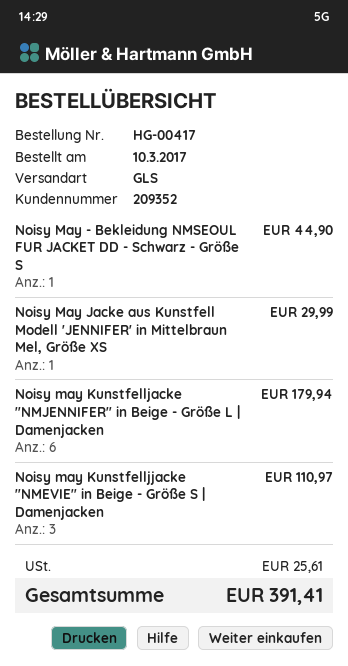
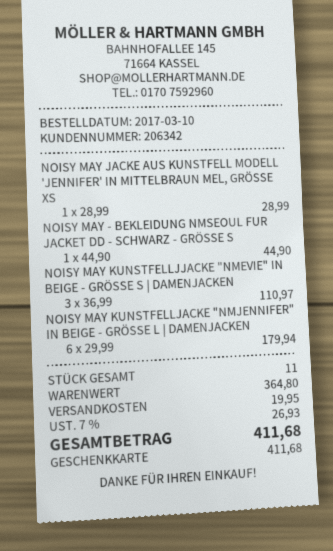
customer number: 209352 -> 206342
Noisy May Jacke aus Kunstfell Modell 'JENNIFER' in Mittelbraun Mel, Größe XS: 1 for 29.99 -> 1 for 28.99
shipping: none -> 19.95
tax: 25.61 -> 26.93
total: 391.41 -> 411.68

